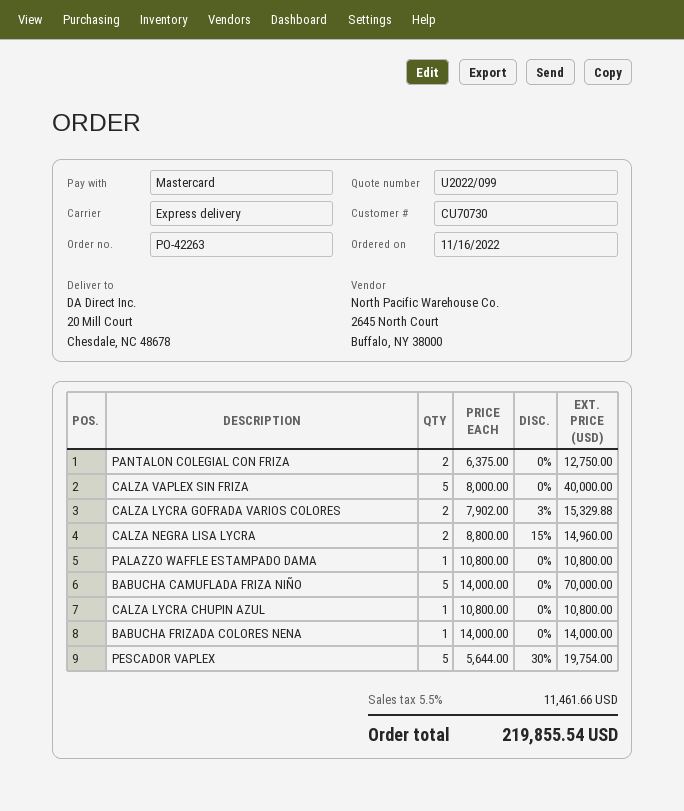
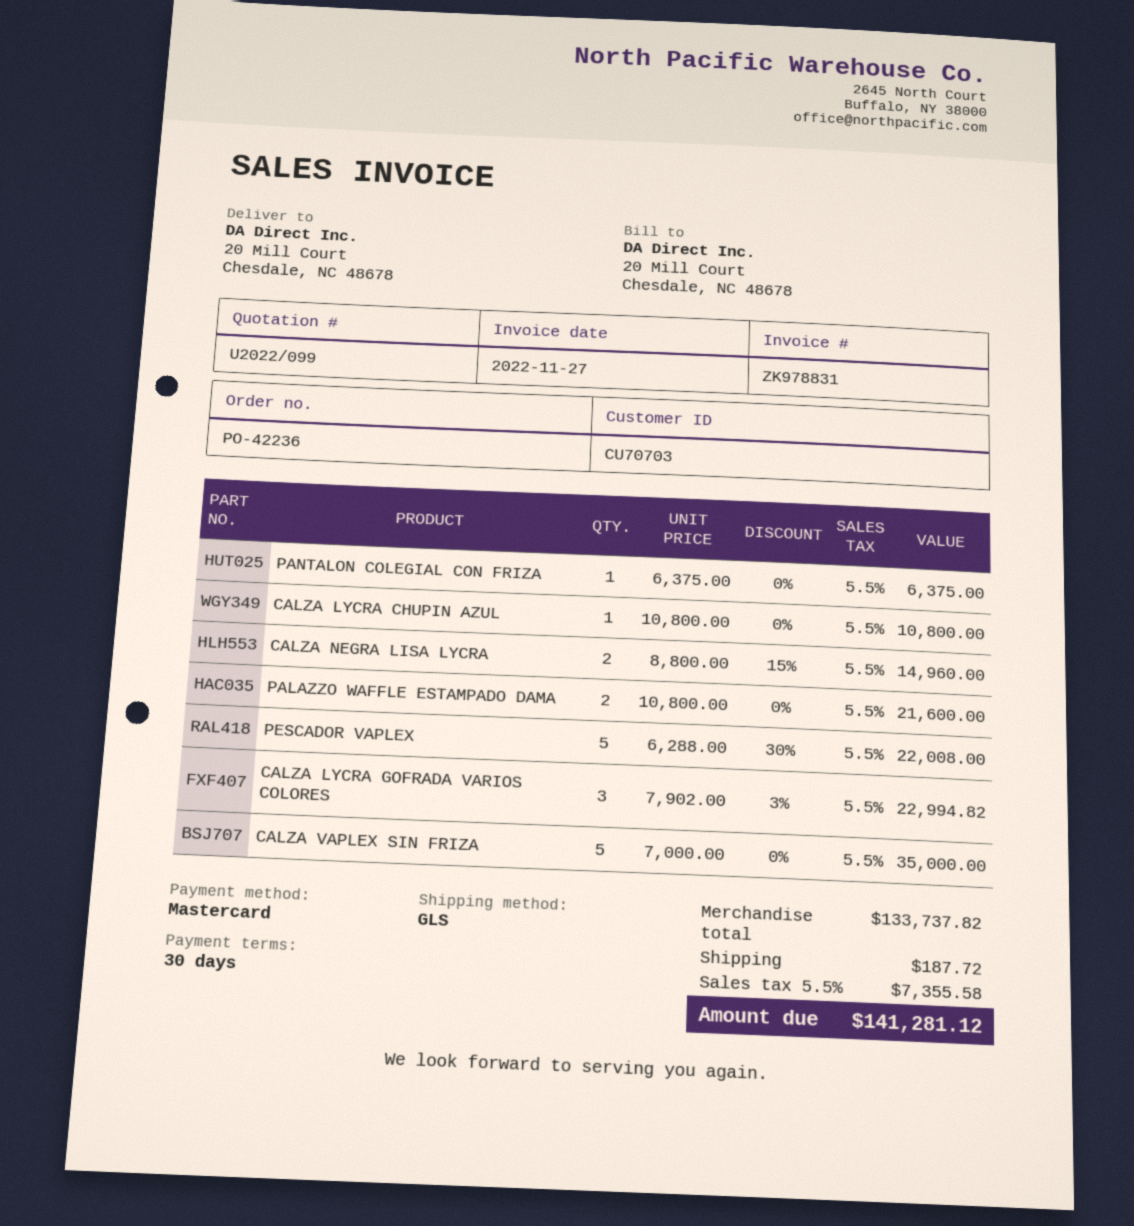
order number: PO-42263 -> PO-42236
customer number: CU70730 -> CU70703
shipping method: express -> GLS
PANTALON COLEGIAL CON FRIZA: 2 x 6375.00 = 12750.00 -> 1 x 6375.00 = 6375.00
CALZA VAPLEX SIN FRIZA: 5 x 8000.00 = 40000.00 -> 5 x 7000.00 = 35000.00
CALZA LYCRA GOFRADA VARIOS COLORES: 2 x 7902.00 - 3% = 15329.88 -> 3 x 7902.00 - 3% = 22994.82
PALAZZO WAFFLE ESTAMPADO DAMA: 1 x 10800.00 = 10800.00 -> 2 x 10800.00 = 21600.00
BABUCHA CAMUFLADA FRIZA NIÑO: 5 x 14000.00 = 70000.00 -> none
BABUCHA FRIZADA COLORES NENA: 1 x 14000.00 = 14000.00 -> none
PESCADOR VAPLEX: 5 x 5644.00 - 30% = 19754.00 -> 5 x 6288.00 - 30% = 22008.00
shipping: none -> 187.72
tax: 5.5% = 11461.66 -> 5.5% = 7355.58
total: 219855.54 -> 141281.12

